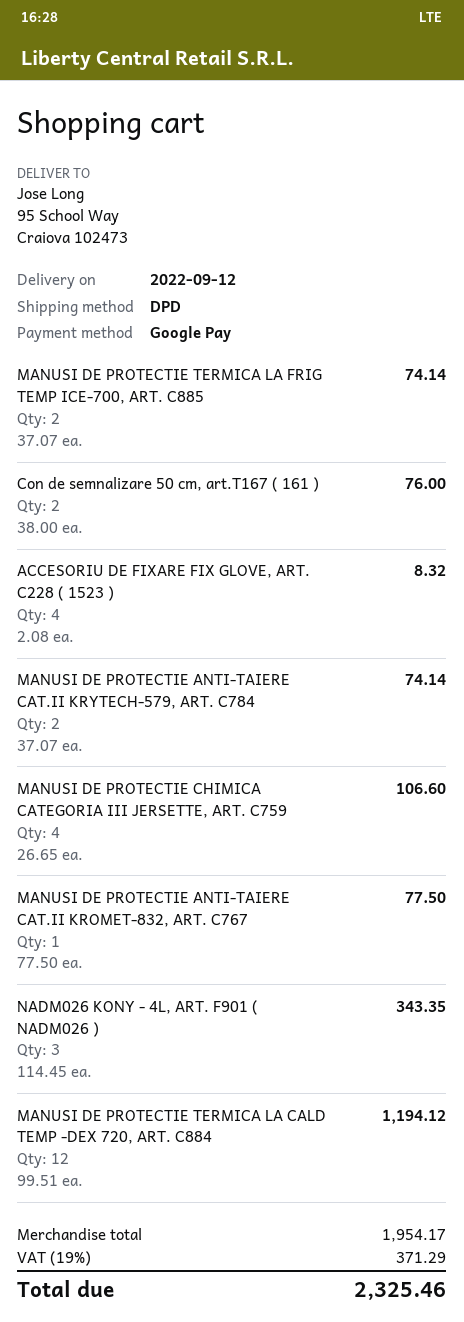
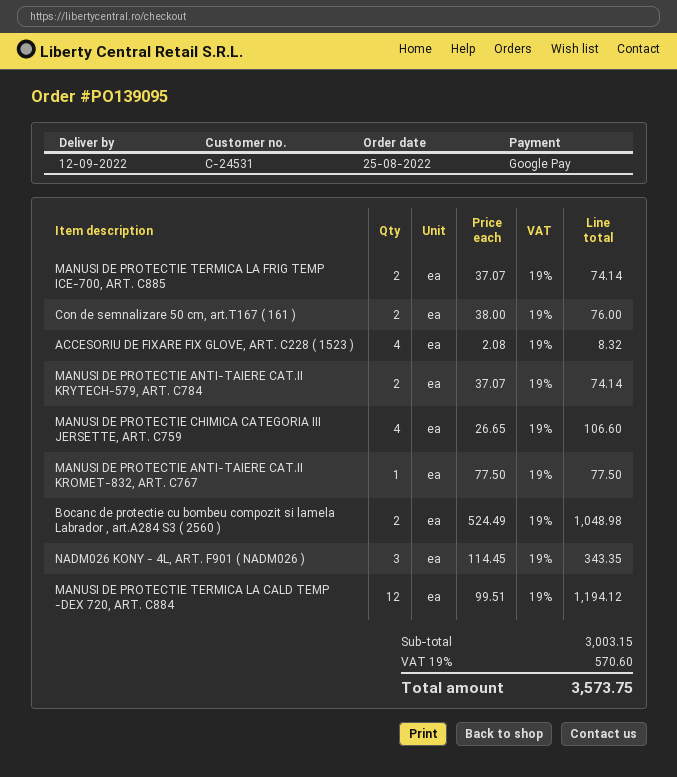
Bocanc de protectie cu bombeu compozit si lamela Labrador , art.A284 S3 ( 2560 ): none -> 2 x 524.49 = 1048.98
subtotal: 1954.17 -> 3003.15
tax: 19% = 371.29 -> 19% = 570.60
total: 2325.46 -> 3573.75

